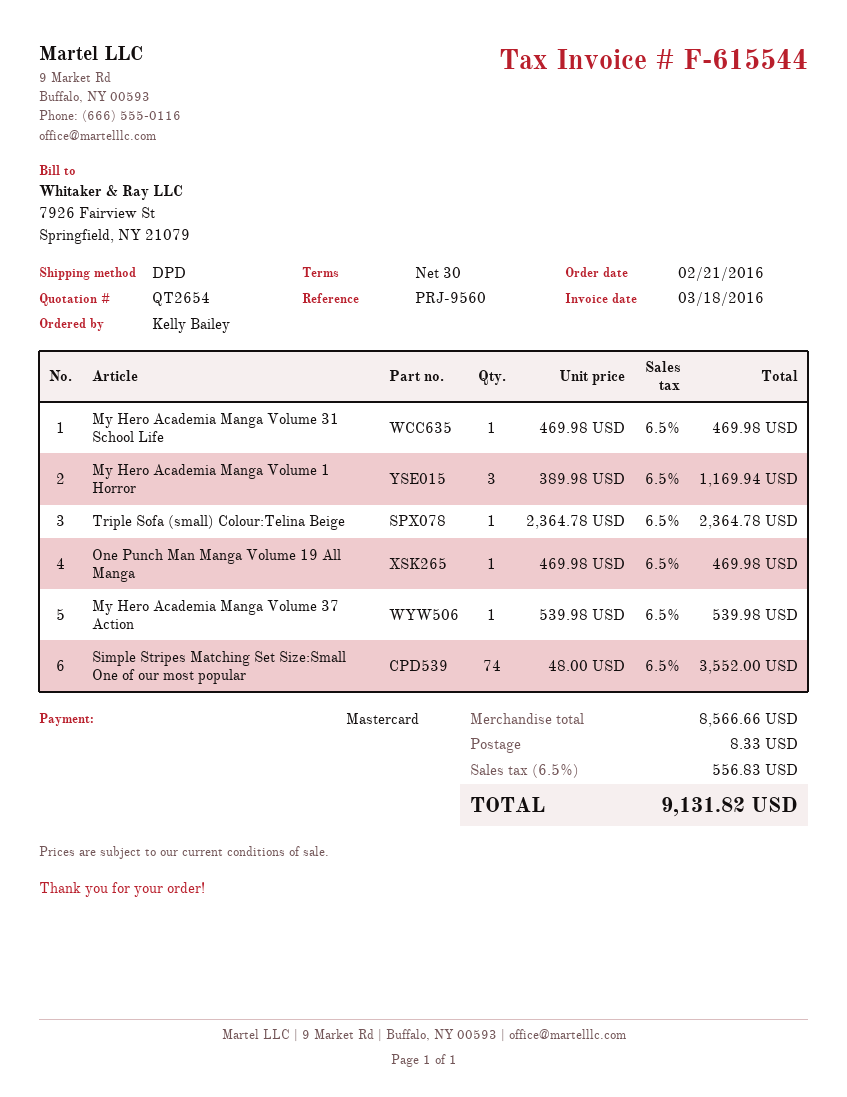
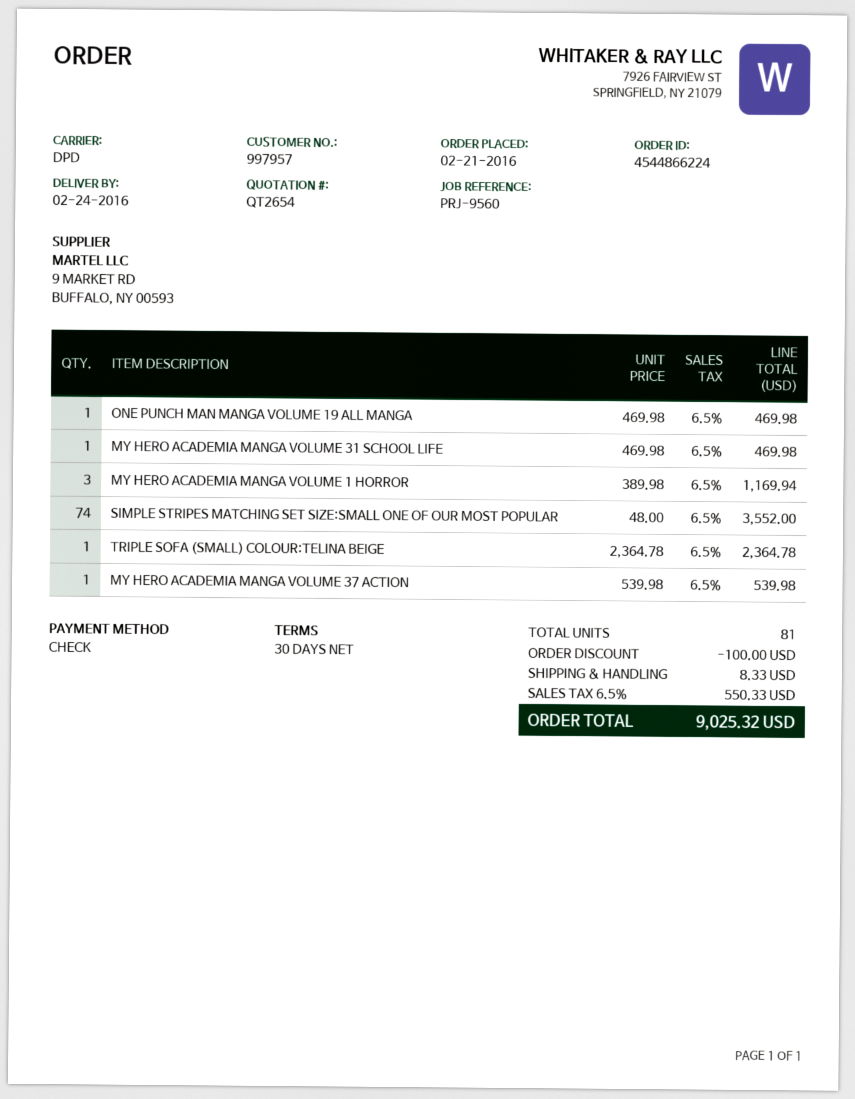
payment method: Mastercard -> cheque
discount: none -> 100.00
tax: 6.5% = 556.83 -> 6.5% = 550.33
total: 9131.82 -> 9025.32

